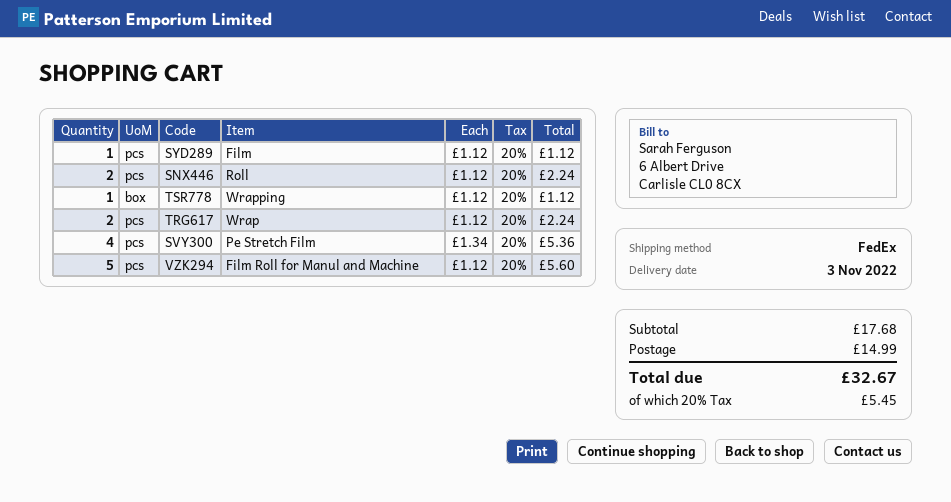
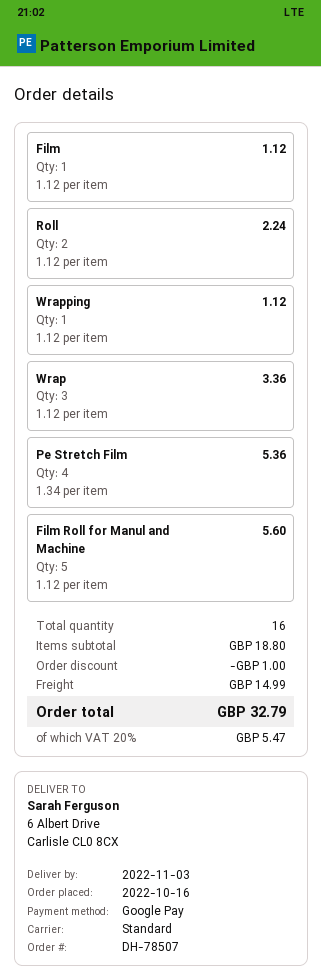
shipping method: FedEx -> standard
Wrap: 2 x 1.12 = 2.24 -> 3 x 1.12 = 3.36
subtotal: 17.68 -> 18.80
discount: none -> 1.00
tax: 20% = 5.45 -> 20% = 5.47
total: 32.67 -> 32.79

